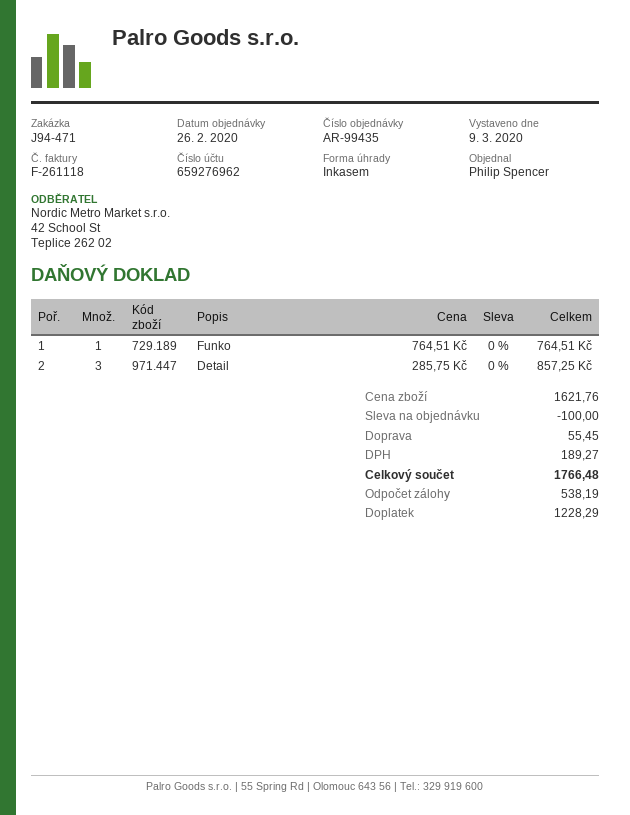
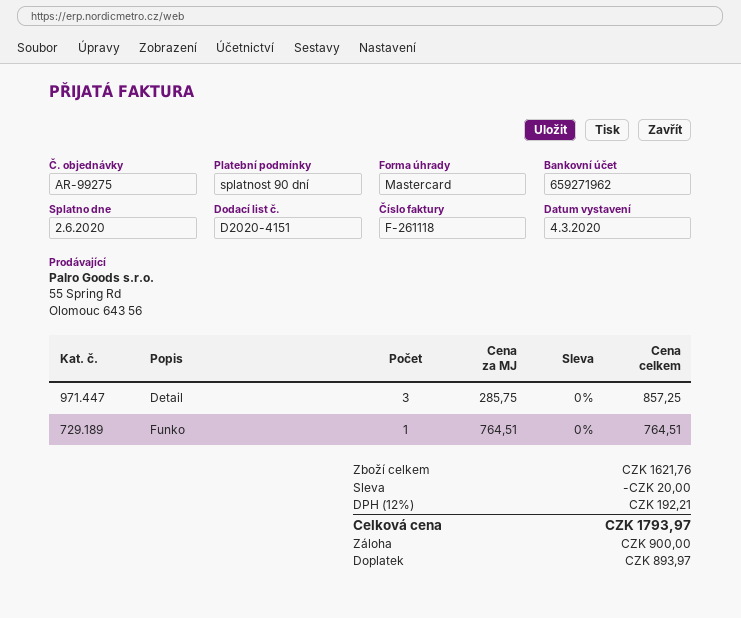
order number: AR-99435 -> AR-99275
invoice date: 2020-03-09 -> 2020-03-04
payment method: direct debit -> Mastercard
bank account: 659276962 -> 659271962
discount: 100.00 -> 20.00
shipping: 55.45 -> none
tax: 189.27 -> 192.21
total: 1766.48 -> 1793.97
deposit: 538.19 -> 900.00
balance: 1228.29 -> 893.97

